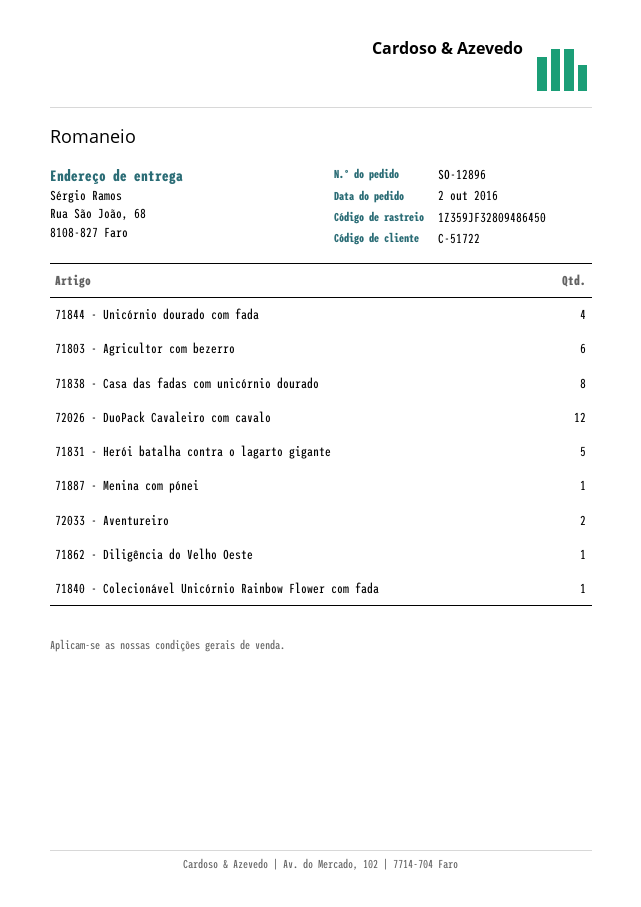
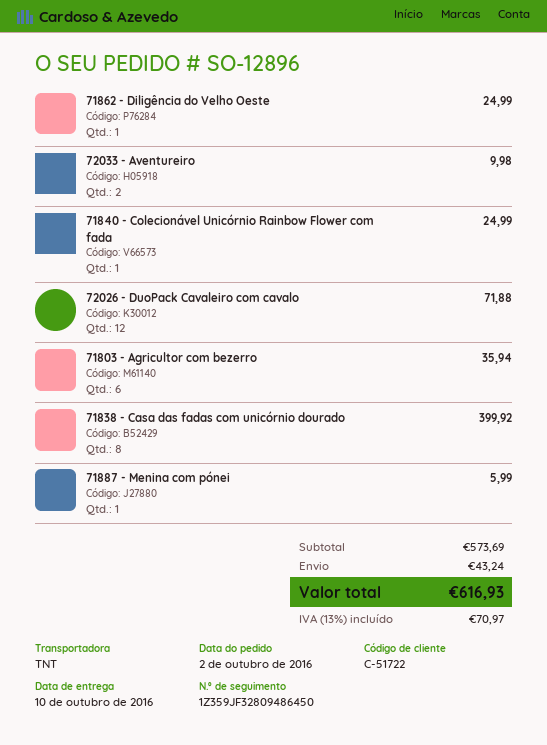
71844 - Unicórnio dourado com fada: 4 -> none
71831 - Herói batalha contra o lagarto gigante: 5 -> none

